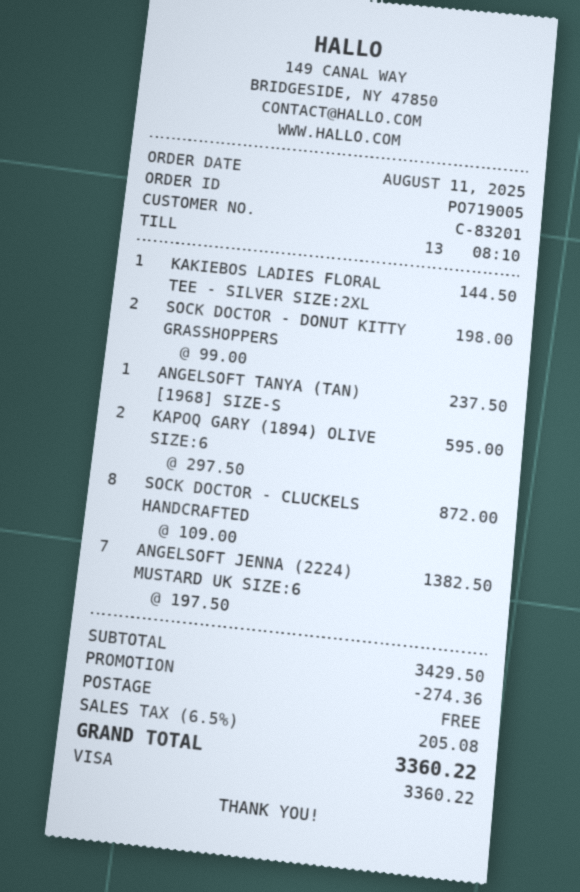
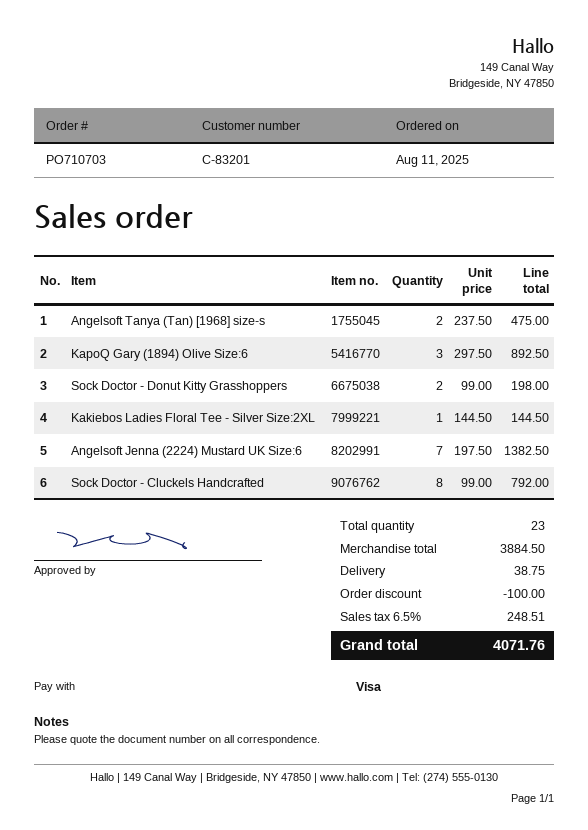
order number: PO719005 -> PO710703
ANGELSOFT TANYA (TAN) [1968] SIZE-S: 1 x 237.50 = 237.50 -> 2 x 237.50 = 475.00
KAPOQ GARY (1894) OLIVE SIZE:6: 2 x 297.50 = 595.00 -> 3 x 297.50 = 892.50
SOCK DOCTOR - CLUCKELS HANDCRAFTED: 8 x 109.00 = 872.00 -> 8 x 99.00 = 792.00
subtotal: 3429.50 -> 3884.50
discount: 274.36 -> 100.00
shipping: 0.00 -> 38.75
tax: 6.5% = 205.08 -> 6.5% = 248.51
total: 3360.22 -> 4071.76

